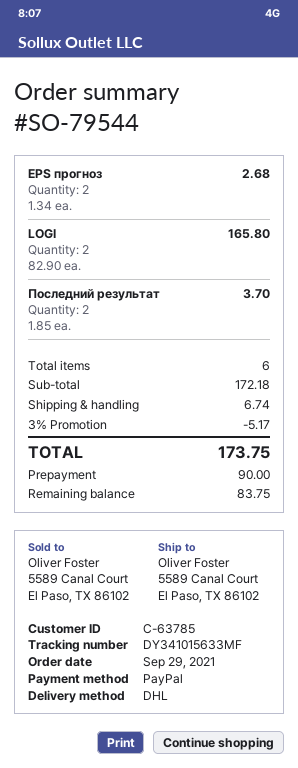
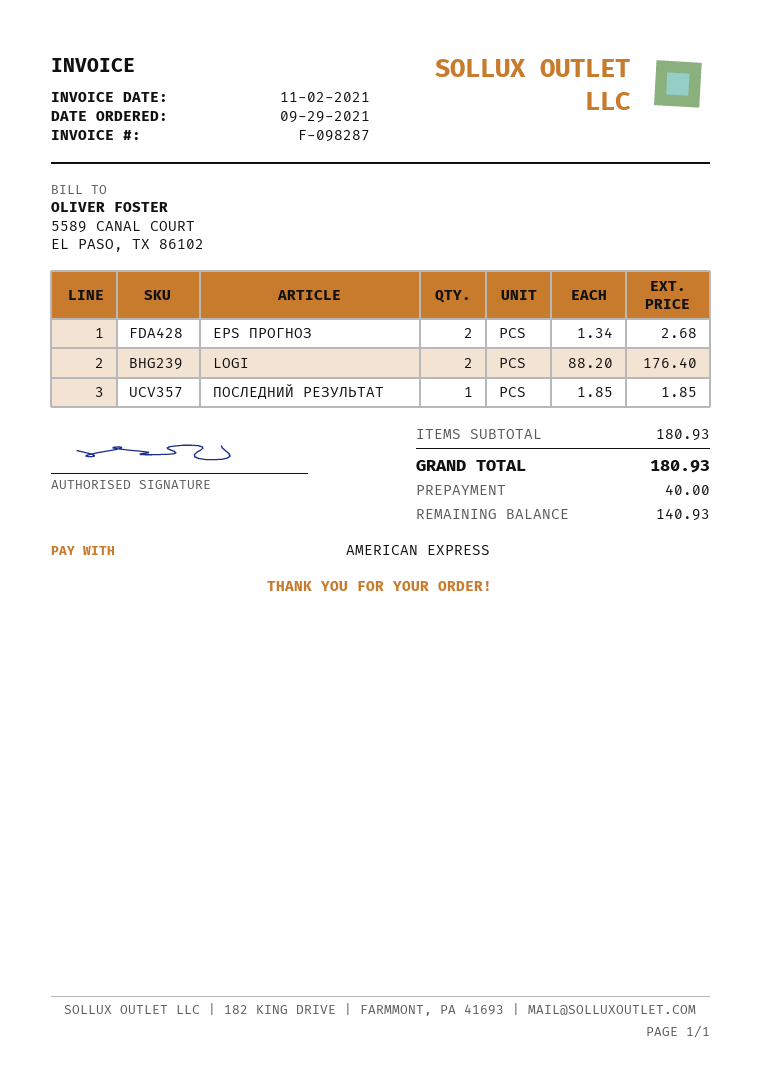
payment method: PayPal -> American Express
LOGI: 2 x 82.90 = 165.80 -> 2 x 88.20 = 176.40
Последний результат: 2 x 1.85 = 3.70 -> 1 x 1.85 = 1.85
subtotal: 172.18 -> 180.93
discount: 3% = 5.17 -> none
shipping: 6.74 -> none
total: 173.75 -> 180.93
deposit: 90.00 -> 40.00
balance: 83.75 -> 140.93

